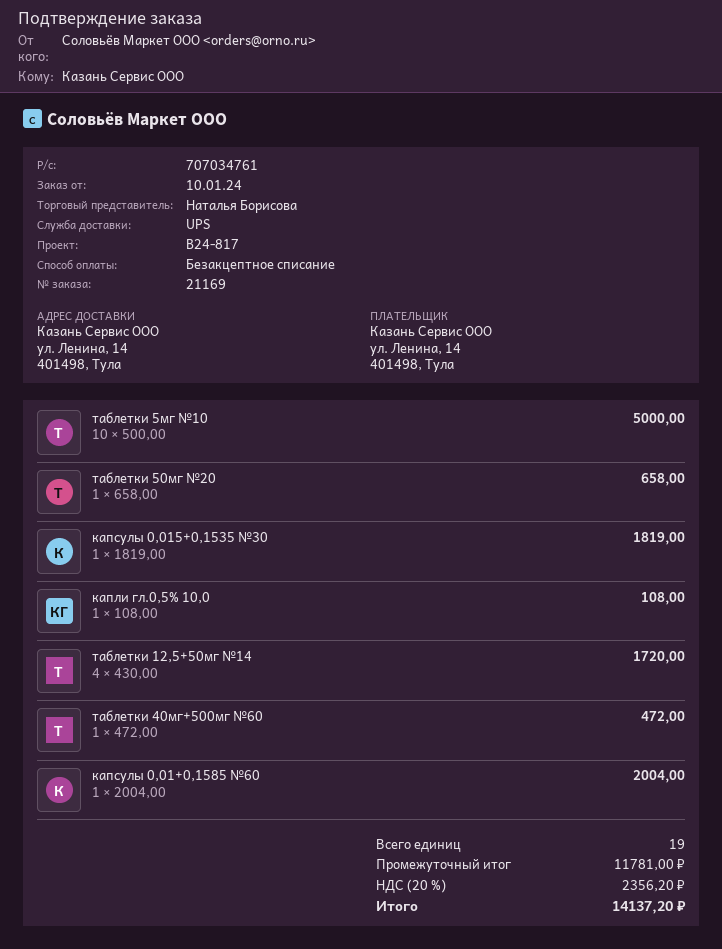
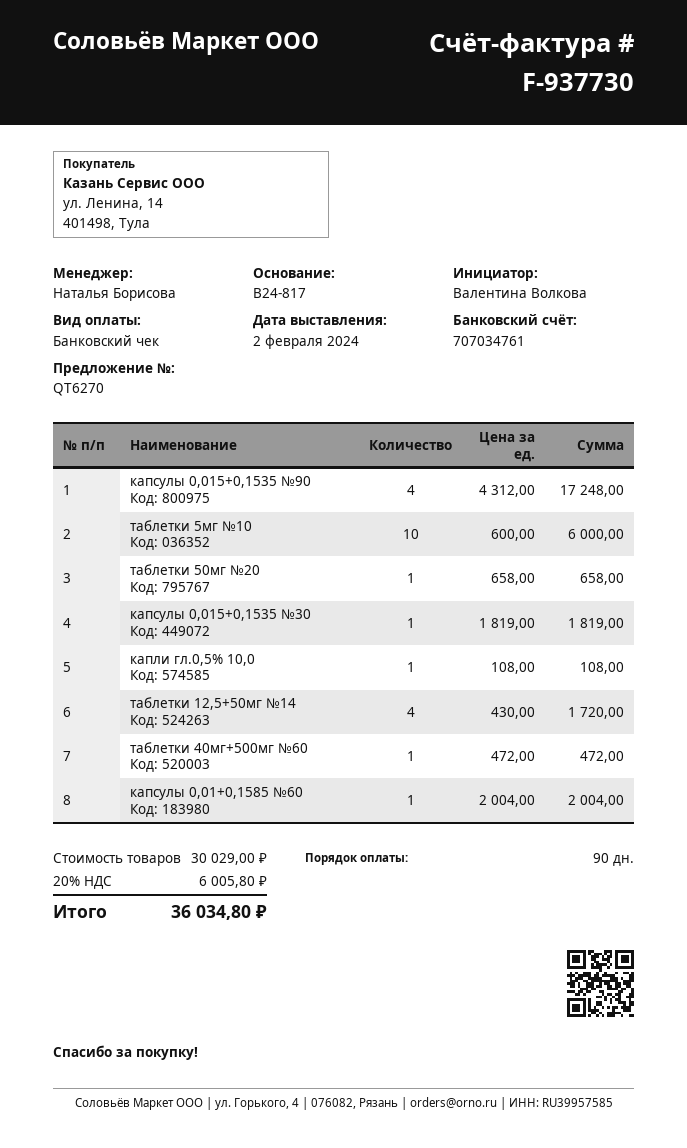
payment method: direct debit -> cheque
таблетки 5мг №10: 10 x 500.00 = 5000.00 -> 10 x 600.00 = 6000.00
капсулы 0,015+0,1535 №90: none -> 4 x 4312.00 = 17248.00
subtotal: 11781.00 -> 30029.00
tax: 20% = 2356.20 -> 20% = 6005.80
total: 14137.20 -> 36034.80

